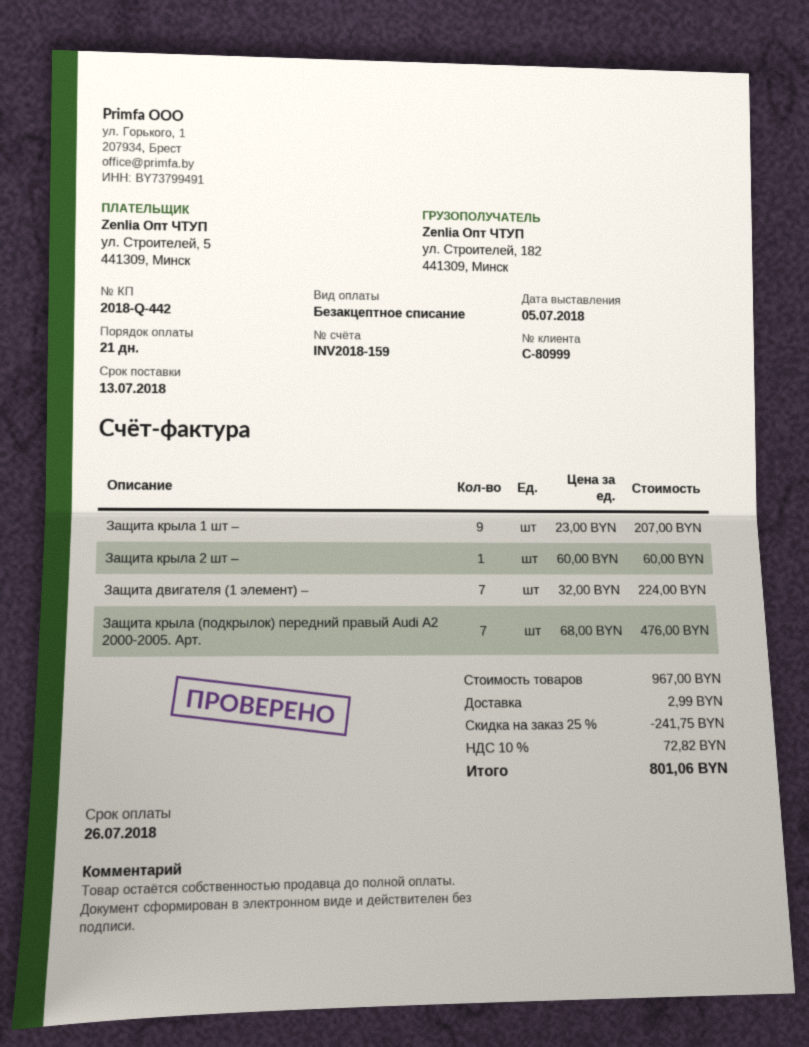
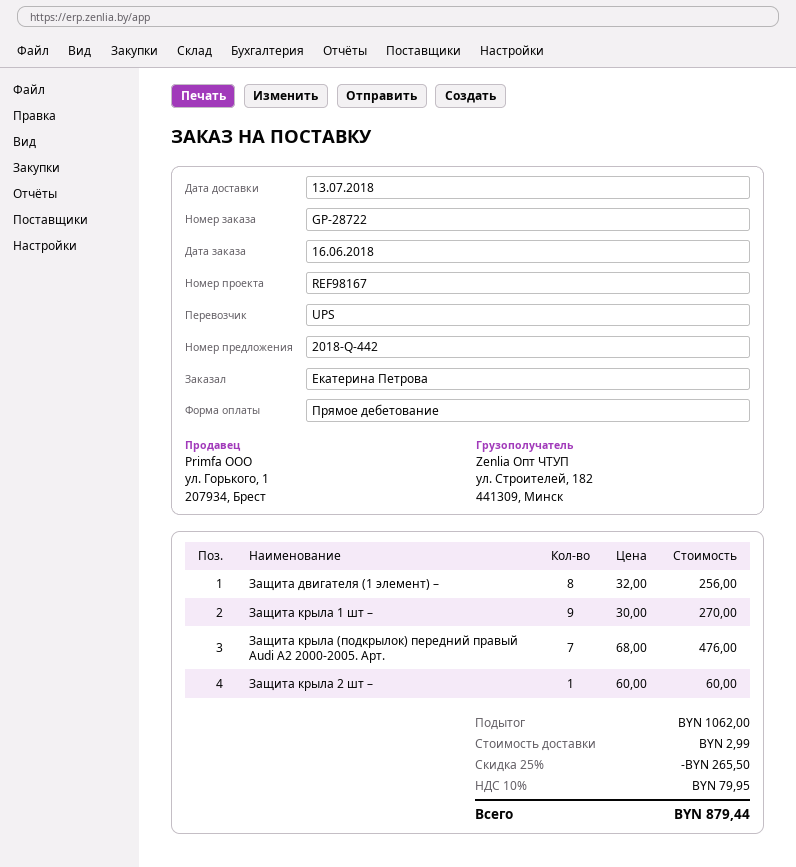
Защита крыла 1 шт –: 9 x 23.00 = 207.00 -> 9 x 30.00 = 270.00
Защита двигателя (1 элемент) –: 7 x 32.00 = 224.00 -> 8 x 32.00 = 256.00
subtotal: 967.00 -> 1062.00
discount: 25% = 241.75 -> 25% = 265.50
tax: 10% = 72.82 -> 10% = 79.95
total: 801.06 -> 879.44

